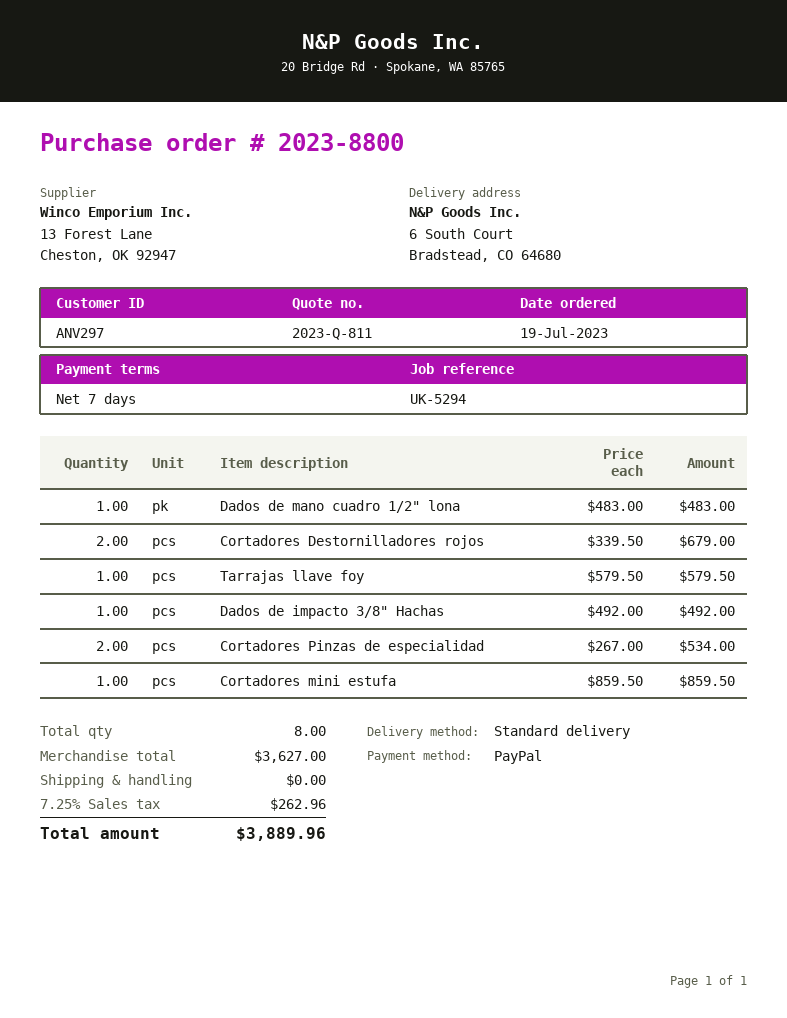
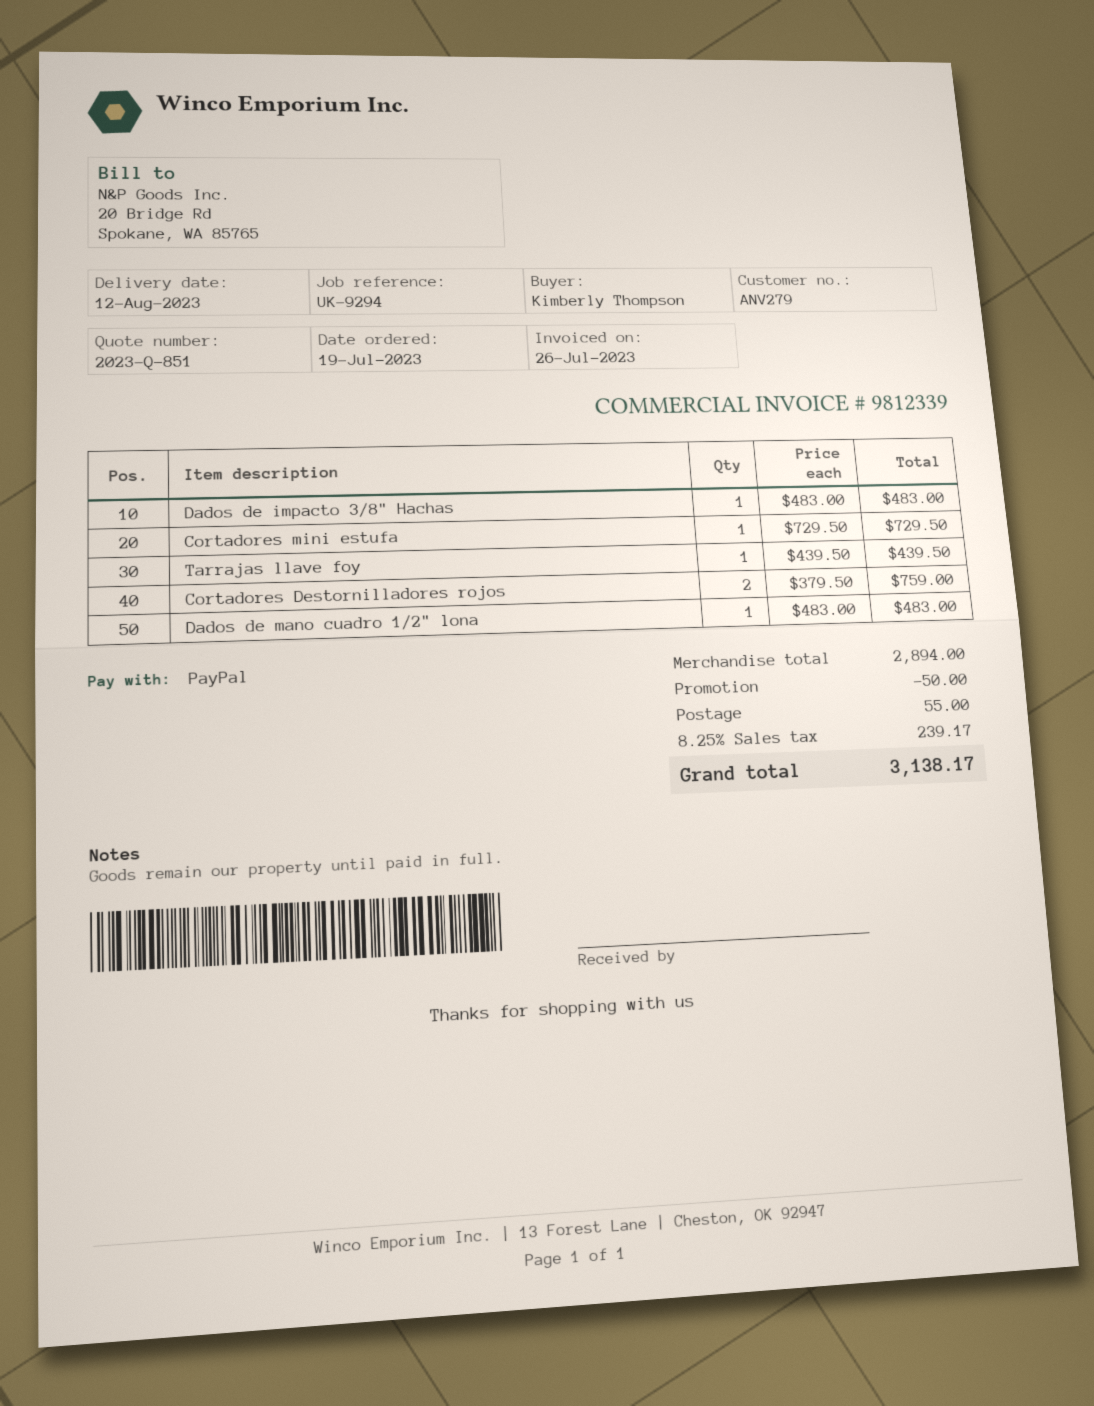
quote number: 2023-Q-811 -> 2023-Q-851
customer number: ANV297 -> ANV279
reference: UK-5294 -> UK-9294
Cortadores Destornilladores rojos: 2 x 339.50 = 679.00 -> 2 x 379.50 = 759.00
Tarrajas llave foy: 1 x 579.50 = 579.50 -> 1 x 439.50 = 439.50
Dados de impacto 3/8" Hachas: 1 x 492.00 = 492.00 -> 1 x 483.00 = 483.00
Cortadores Pinzas de especialidad: 2 x 267.00 = 534.00 -> none
Cortadores mini estufa: 1 x 859.50 = 859.50 -> 1 x 729.50 = 729.50
subtotal: 3627.00 -> 2894.00
discount: none -> 50.00
shipping: 0.00 -> 55.00
tax: 7.25% = 262.96 -> 8.25% = 239.17
total: 3889.96 -> 3138.17

